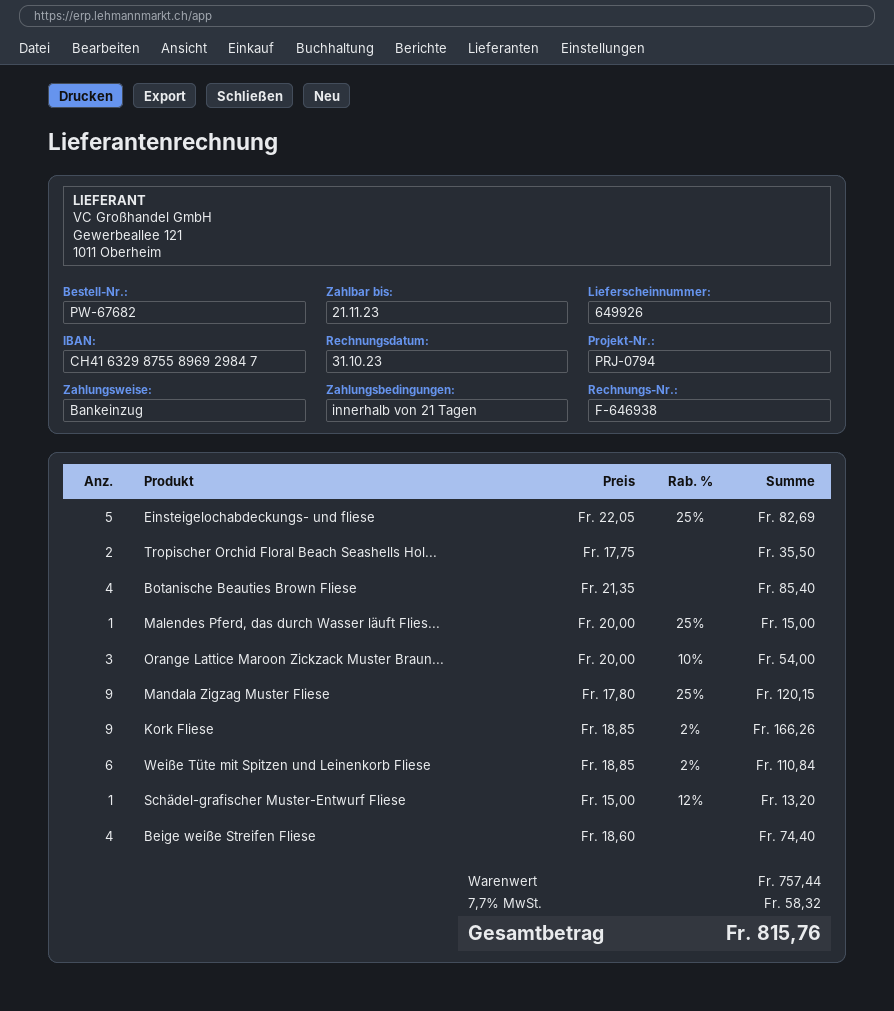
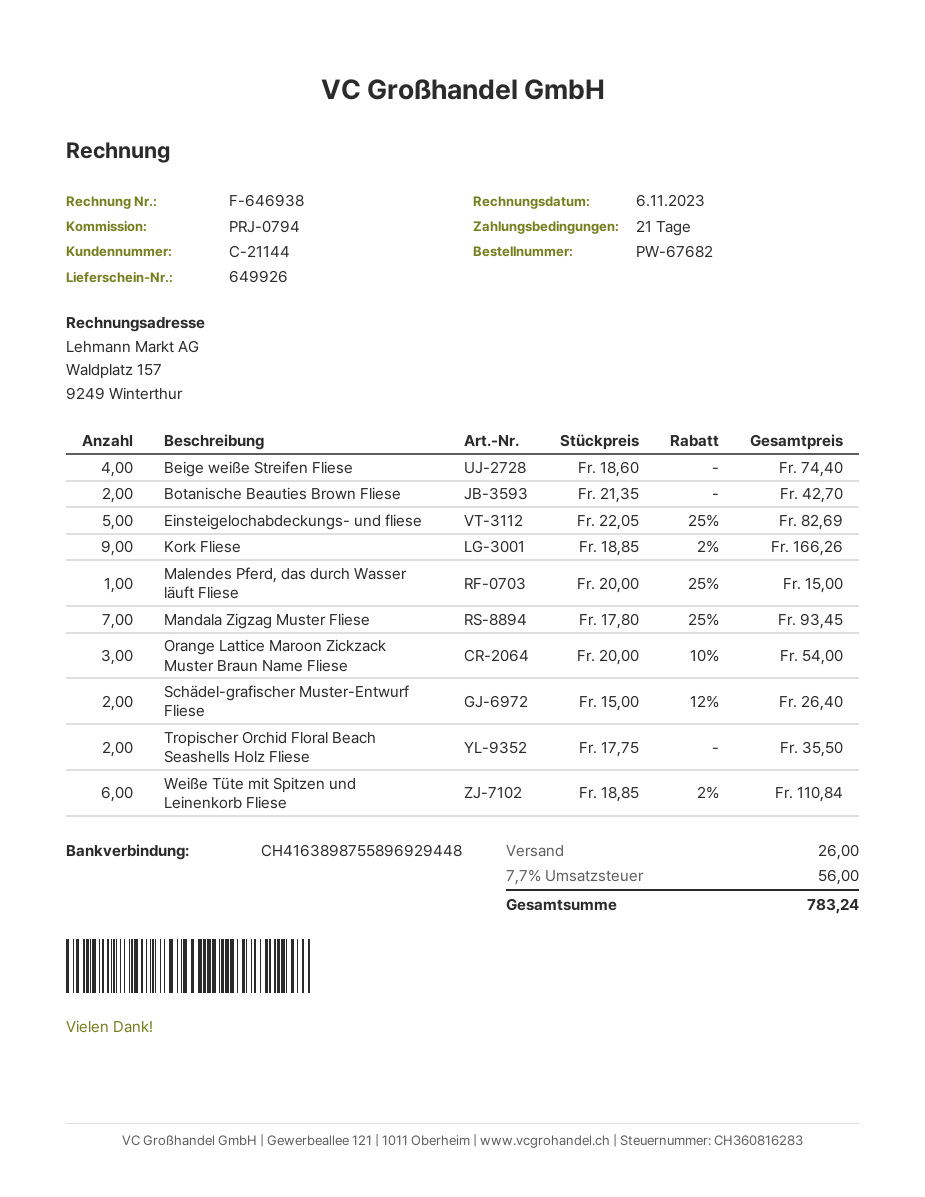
invoice date: 2023-10-31 -> 2023-11-06
bank account: CH4163298755896929847 -> CH4163898755896929448
Botanische Beauties Brown Fliese: 4 x 21.35 = 85.40 -> 2 x 21.35 = 42.70
Mandala Zigzag Muster Fliese: 9 x 17.80 - 25% = 120.15 -> 7 x 17.80 - 25% = 93.45
Schädel-grafischer Muster-Entwurf Fliese: 1 x 15.00 - 12% = 13.20 -> 2 x 15.00 - 12% = 26.40
shipping: none -> 26.00
tax: 7.7% = 58.32 -> 7.7% = 56.00
total: 815.76 -> 783.24

